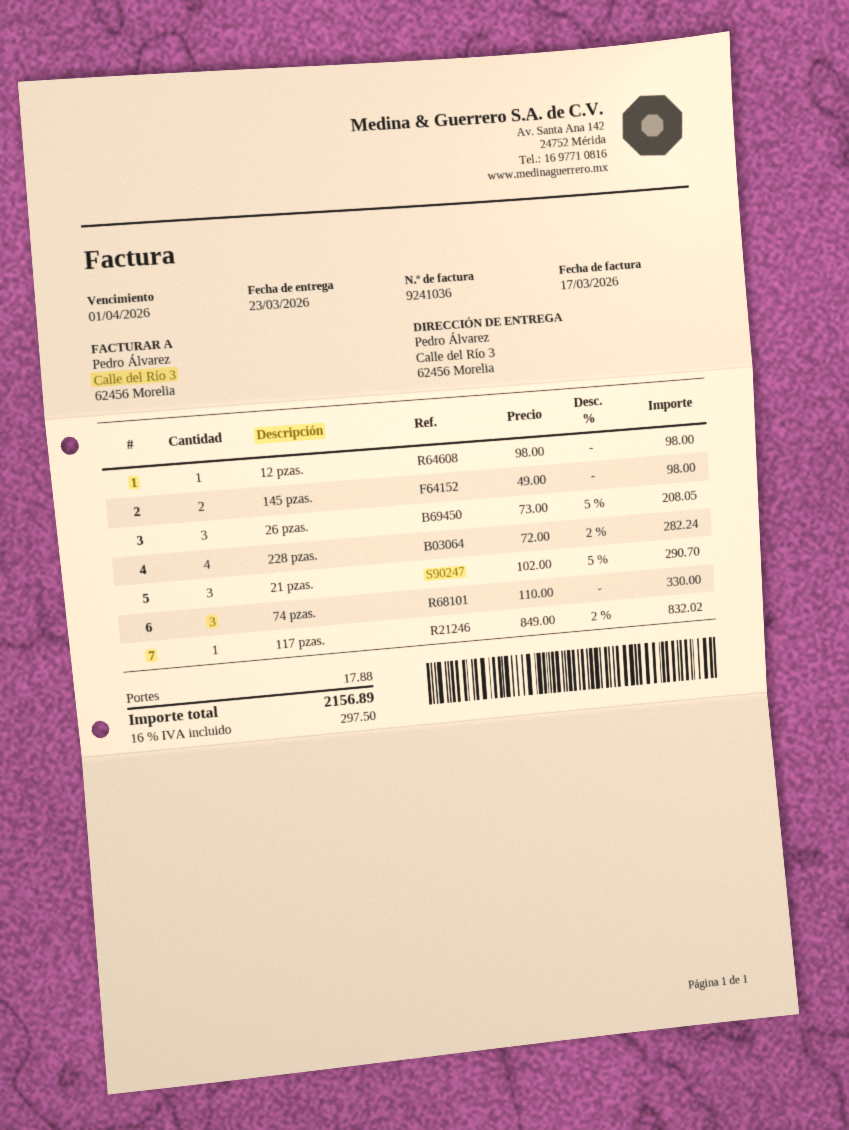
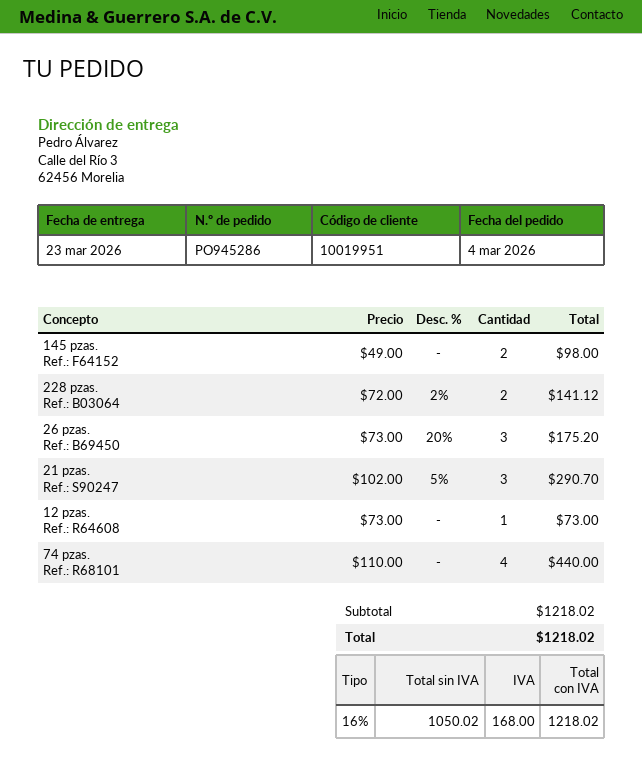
12 pzas.: 1 x 98.00 = 98.00 -> 1 x 73.00 = 73.00
26 pzas.: 3 x 73.00 - 5% = 208.05 -> 3 x 73.00 - 20% = 175.20
228 pzas.: 4 x 72.00 - 2% = 282.24 -> 2 x 72.00 - 2% = 141.12
74 pzas.: 3 x 110.00 = 330.00 -> 4 x 110.00 = 440.00
117 pzas.: 1 x 849.00 - 2% = 832.02 -> none
shipping: 17.88 -> none
tax: 16% = 297.50 -> 16% = 168.00
total: 2156.89 -> 1218.02

